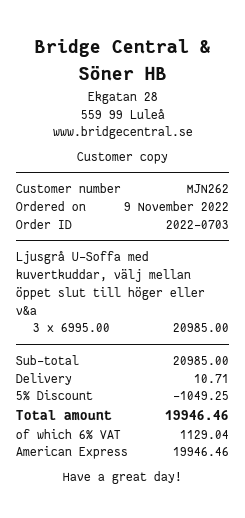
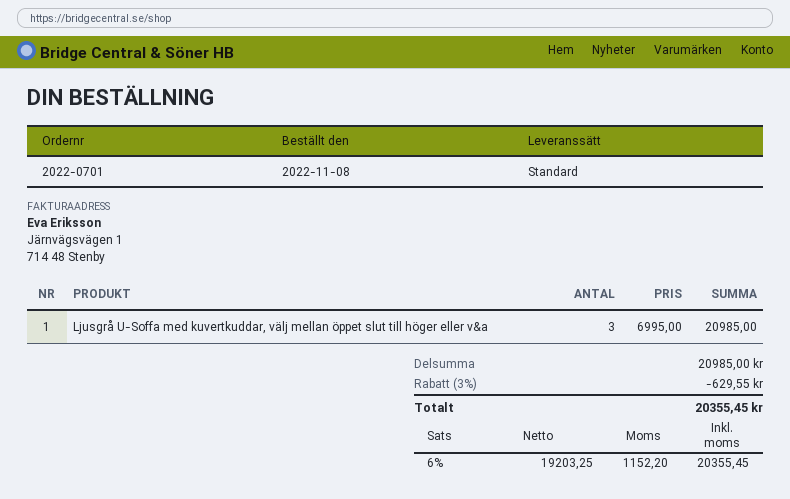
order number: 2022-0703 -> 2022-0701
order date: 2022-11-09 -> 2022-11-08
discount: 5% = 1049.25 -> 3% = 629.55
shipping: 10.71 -> none
tax: 6% = 1129.04 -> 6% = 1152.20
total: 19946.46 -> 20355.45

